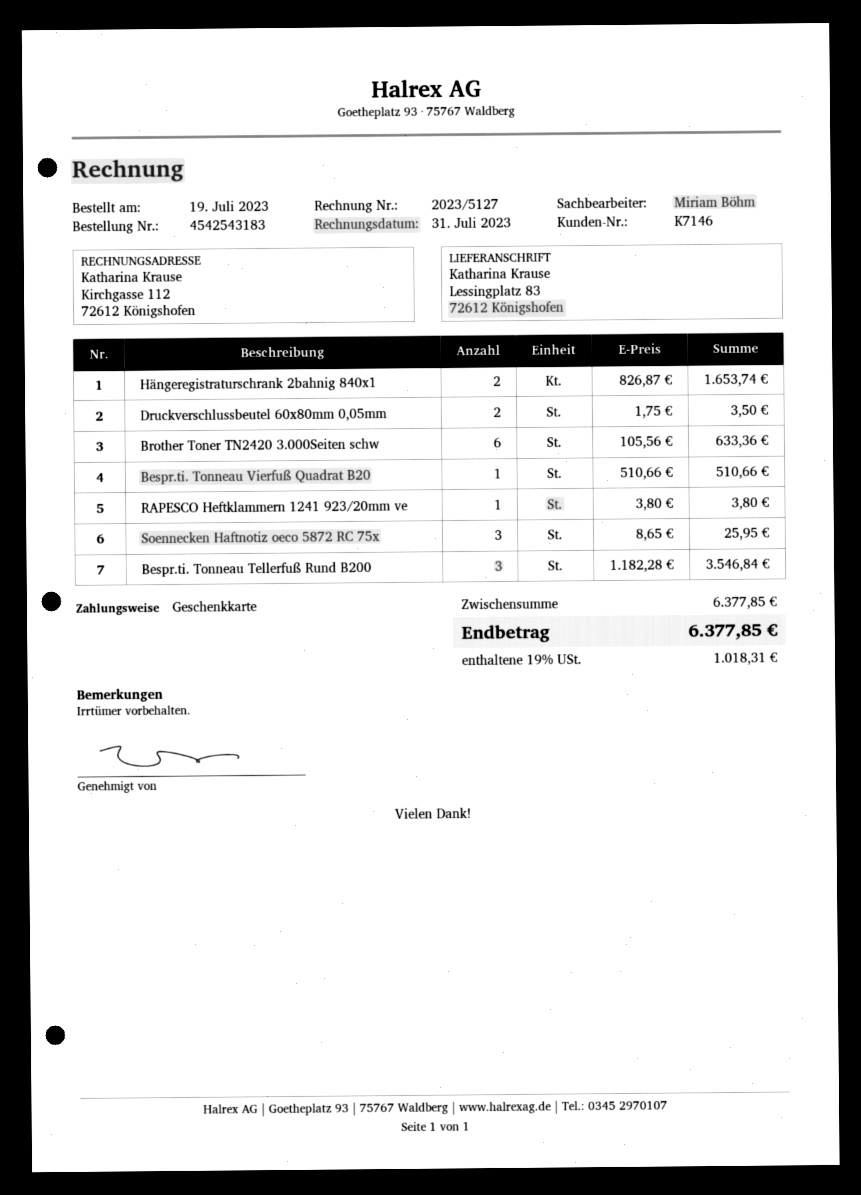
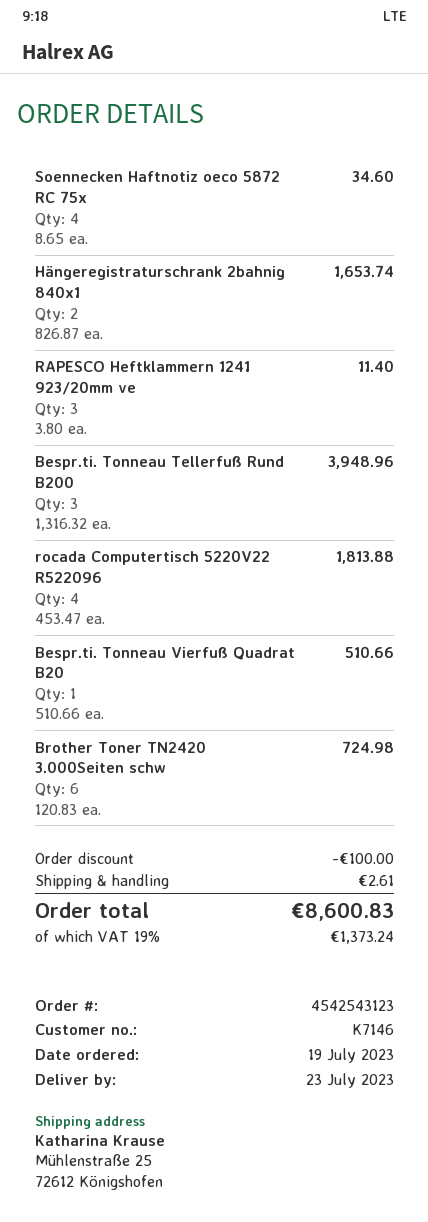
order number: 4542543183 -> 4542543123
ship to: Lessingplatz 83, 72612 Königshofen -> Mühlenstraße 25, 72612 Königshofen
Druckverschlussbeutel 60x80mm 0,05mm: 2 x 1.75 = 3.50 -> none
Brother Toner TN2420 3.000Seiten schw: 6 x 105.56 = 633.36 -> 6 x 120.83 = 724.98
RAPESCO Heftklammern 1241 923/20mm ve: 1 x 3.80 = 3.80 -> 3 x 3.80 = 11.40
Soennecken Haftnotiz oeco 5872 RC 75x: 3 x 8.65 = 25.95 -> 4 x 8.65 = 34.60
Bespr.ti. Tonneau Tellerfuß Rund B200: 3 x 1182.28 = 3546.84 -> 3 x 1316.32 = 3948.96
rocada Computertisch 5220V22 R522096: none -> 4 x 453.47 = 1813.88
discount: none -> 100.00
shipping: none -> 2.61
tax: 19% = 1018.31 -> 19% = 1373.24
total: 6377.85 -> 8600.83

